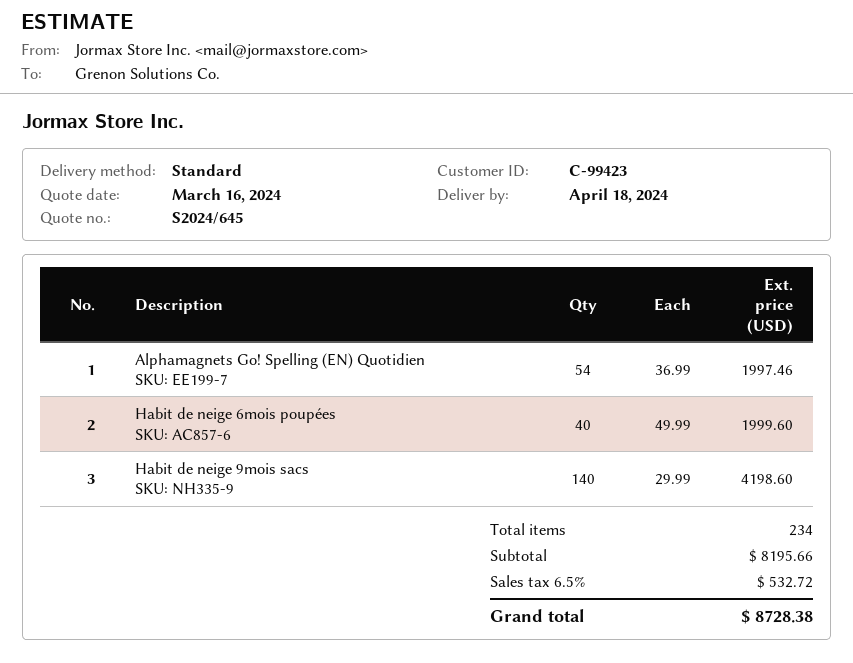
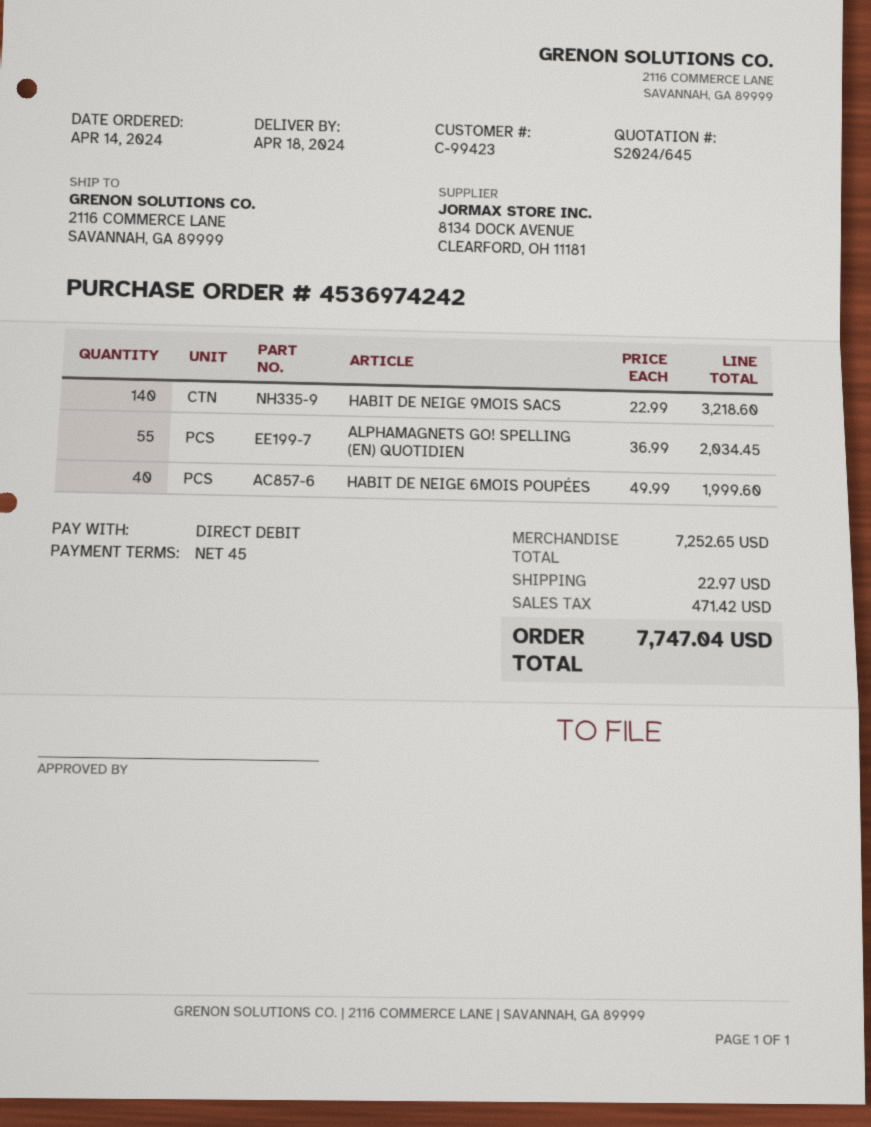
Alphamagnets Go! Spelling (EN) Quotidien: 54 x 36.99 = 1997.46 -> 55 x 36.99 = 2034.45
Habit de neige 9mois sacs: 140 x 29.99 = 4198.60 -> 140 x 22.99 = 3218.60
subtotal: 8195.66 -> 7252.65
shipping: none -> 22.97
tax: 532.72 -> 471.42
total: 8728.38 -> 7747.04

